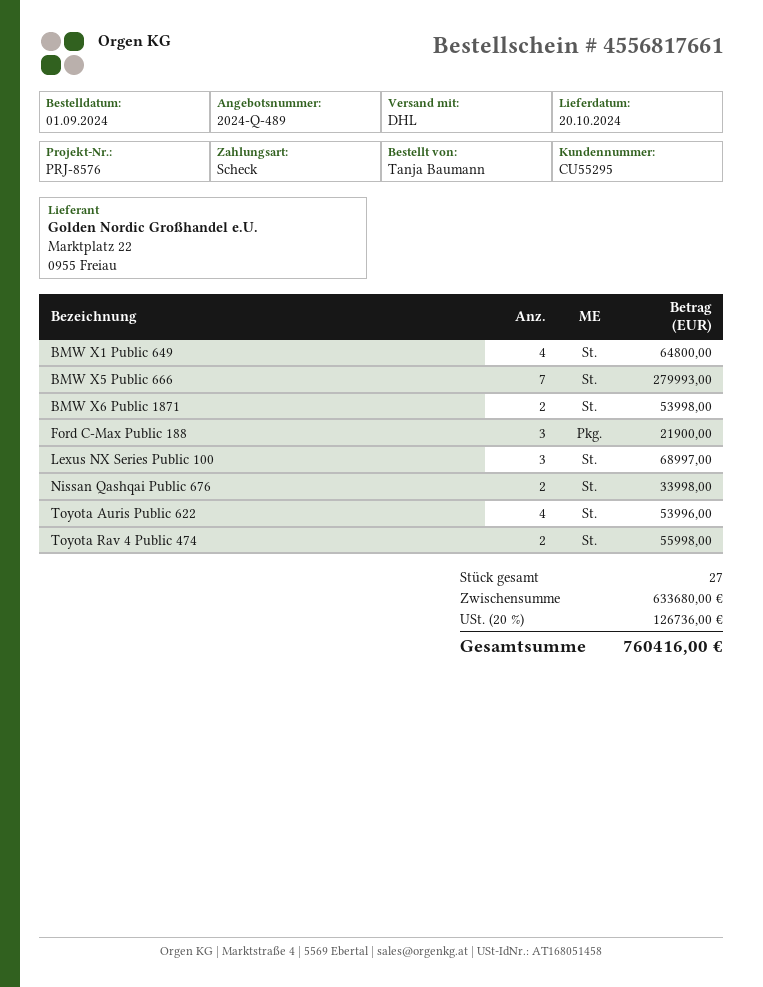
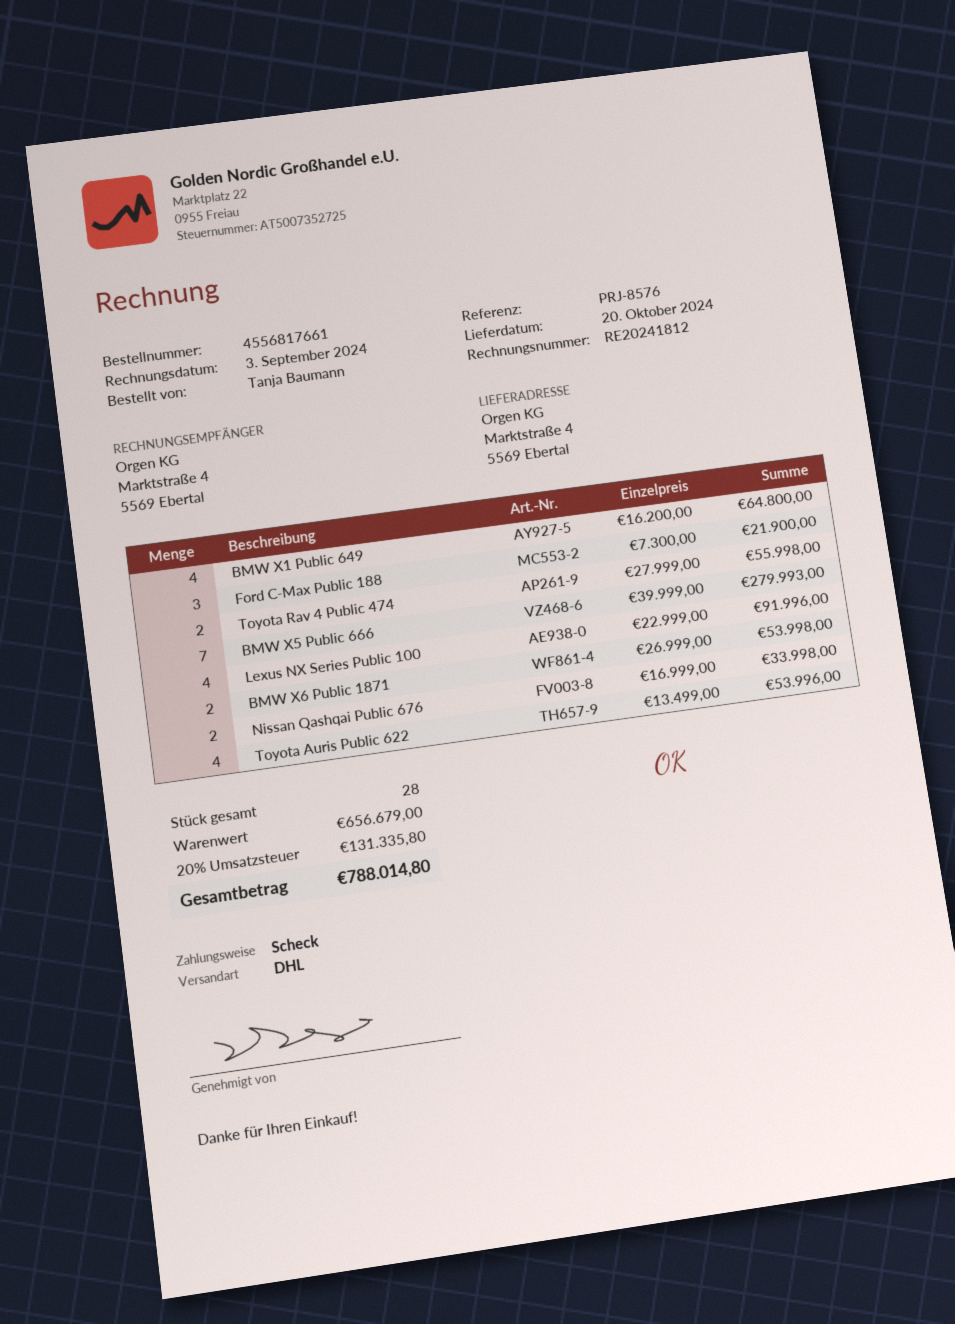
Lexus NX Series Public 100: 3 for 68997.00 -> 4 for 91996.00
total quantity: 27 -> 28
subtotal: 633680.00 -> 656679.00
tax: 20% = 126736.00 -> 20% = 131335.80
total: 760416.00 -> 788014.80

